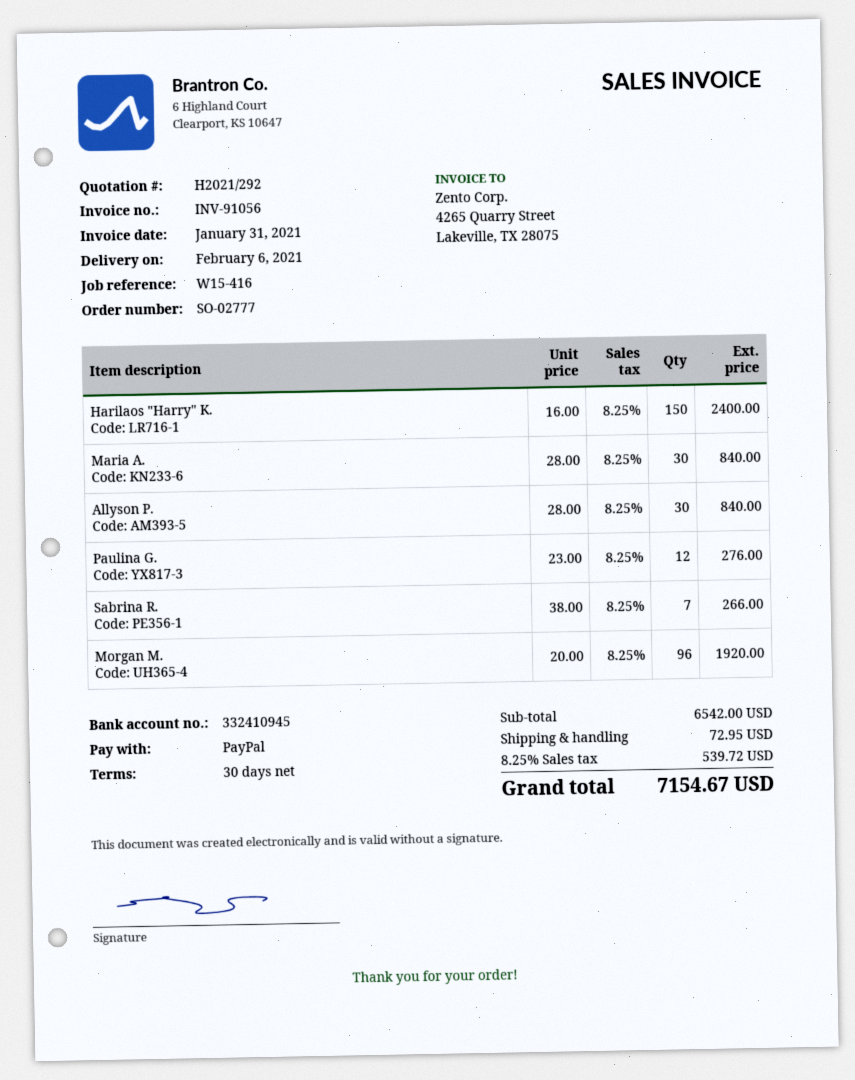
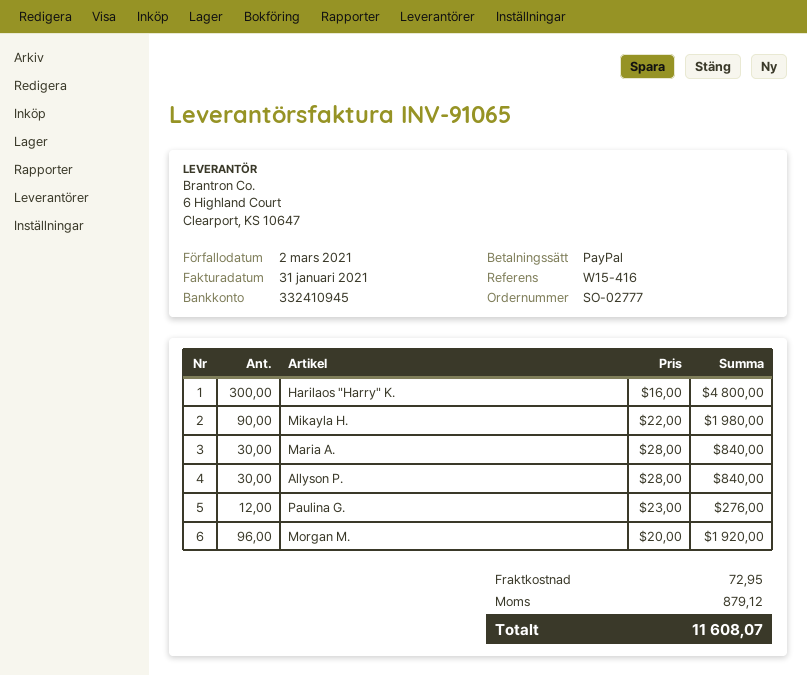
invoice number: INV-91056 -> INV-91065
Harilaos "Harry" K.: 150 x 16.00 = 2400.00 -> 300 x 16.00 = 4800.00
Sabrina R.: 7 x 38.00 = 266.00 -> none
Mikayla H.: none -> 90 x 22.00 = 1980.00
tax: 539.72 -> 879.12
total: 7154.67 -> 11608.07

